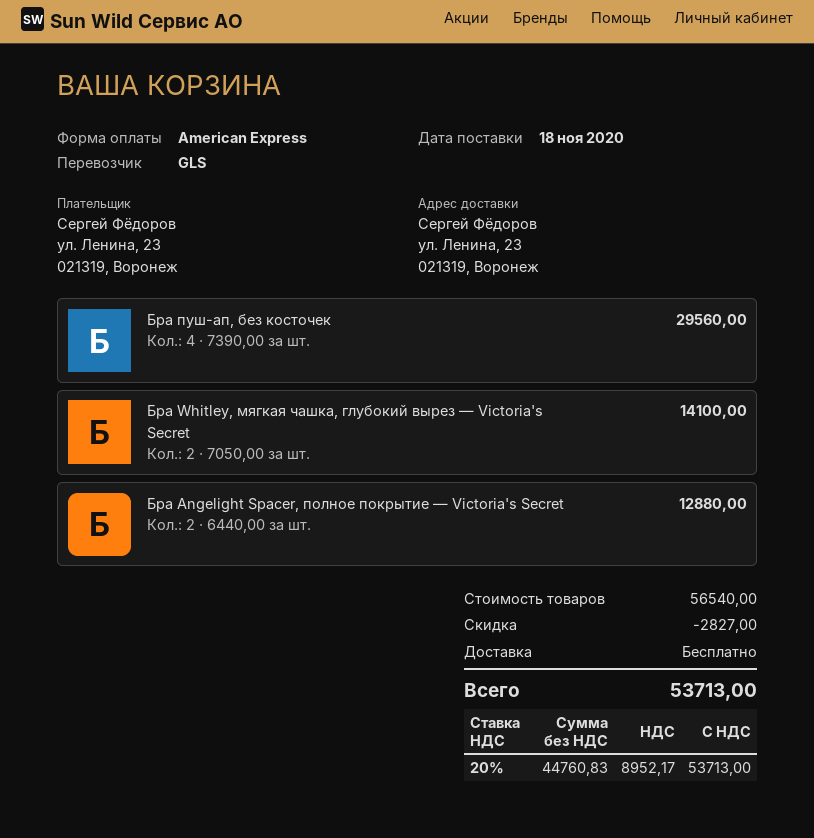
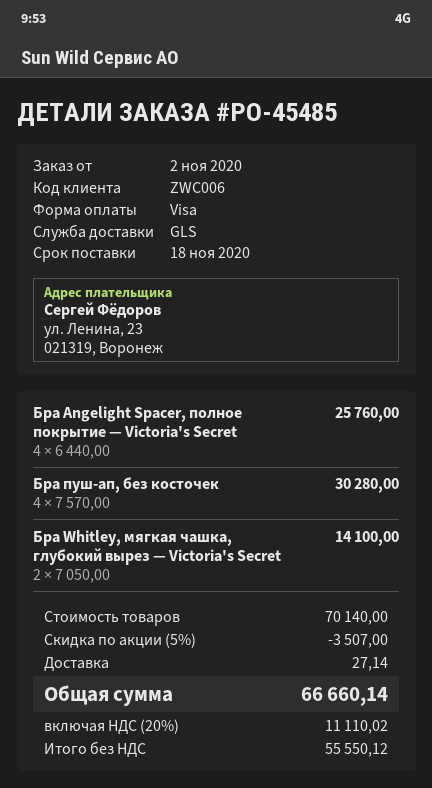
payment method: American Express -> Visa
Бра пуш-ап, без косточек: 4 x 7390.00 = 29560.00 -> 4 x 7570.00 = 30280.00
Бра Angelight Spacer, полное покрытие — Victoria's Secret: 2 x 6440.00 = 12880.00 -> 4 x 6440.00 = 25760.00
subtotal: 56540.00 -> 70140.00
discount: 2827.00 -> 3507.00
shipping: 0.00 -> 27.14
net: 44760.83 -> 55550.12
tax: 20% = 8952.17 -> 20% = 11110.02
total: 53713.00 -> 66660.14

